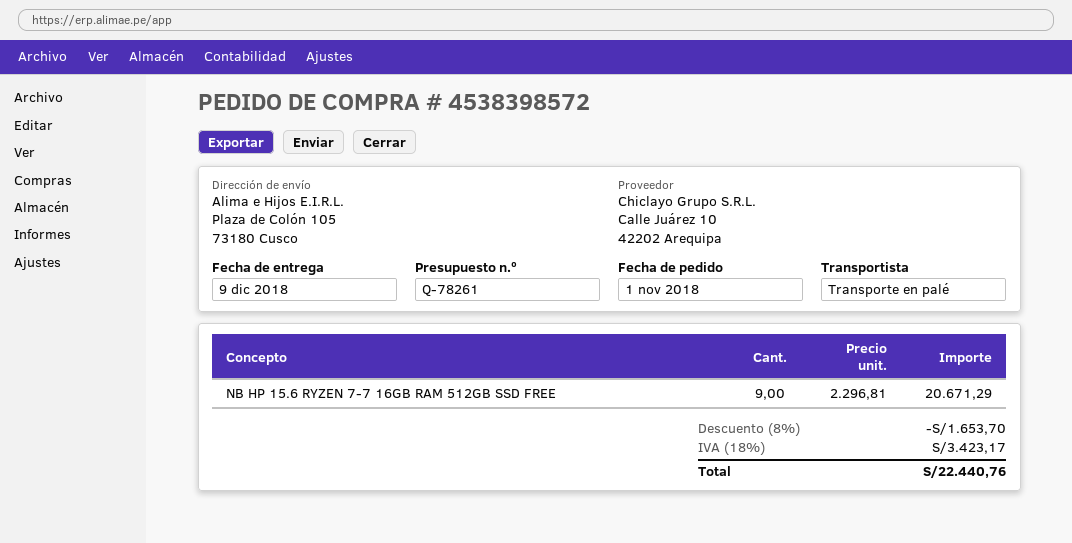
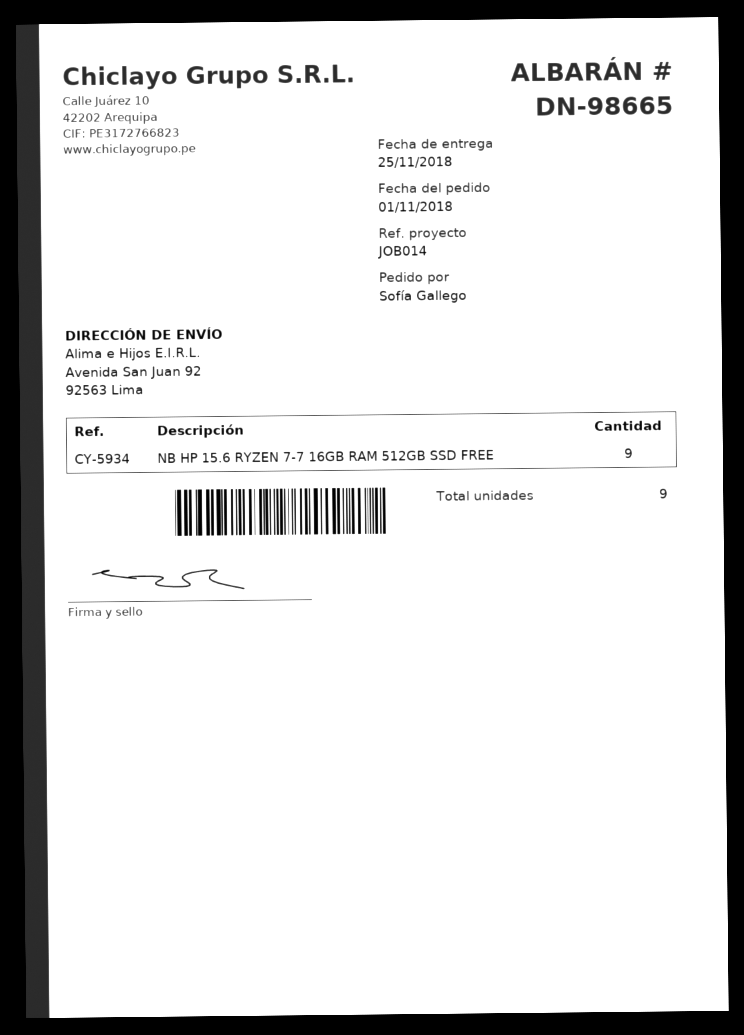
delivery date: 2018-12-09 -> 2018-11-25
ship to: Plaza de Colón 105, 73180 Cusco -> Avenida San Juan 92, 92563 Lima

